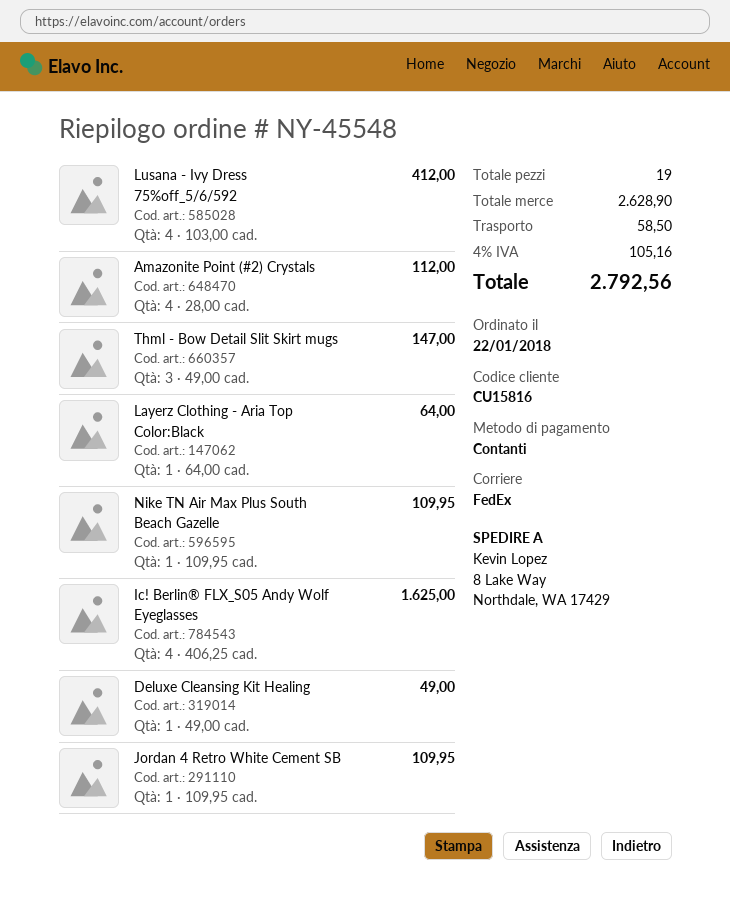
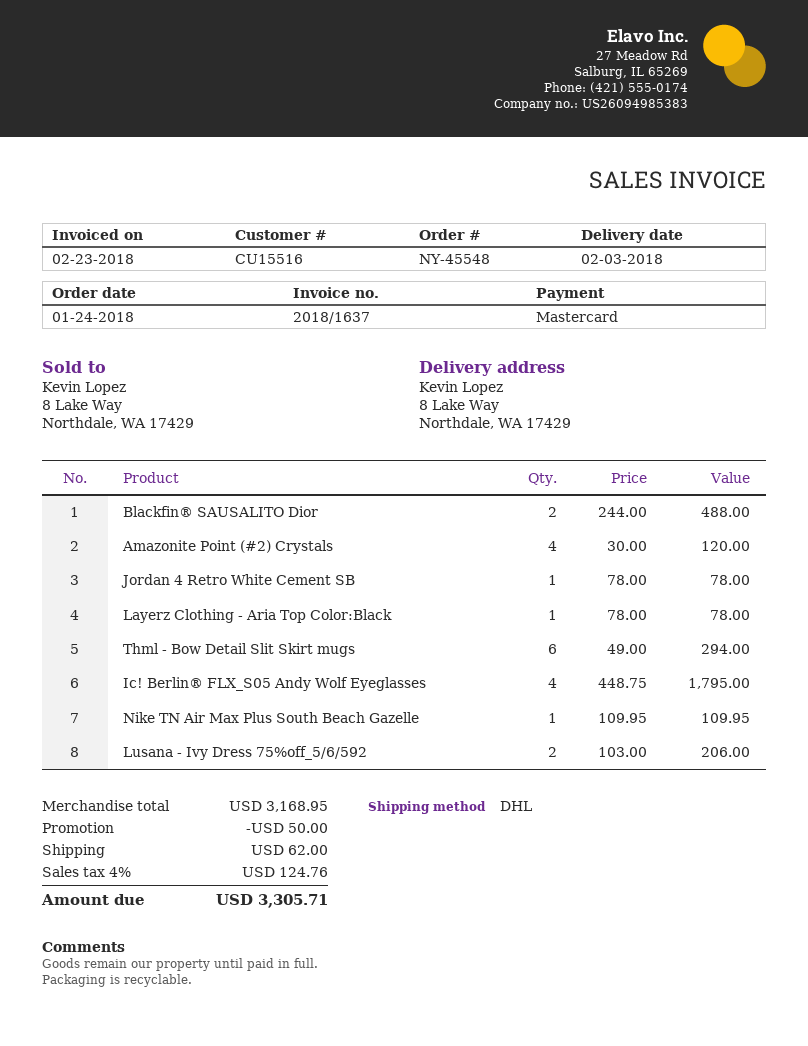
order date: 2018-01-22 -> 2018-01-24
customer number: CU15816 -> CU15516
payment method: cash -> Mastercard
shipping method: FedEx -> DHL
Lusana - Ivy Dress 75%off_5/6/592: 4 x 103.00 = 412.00 -> 2 x 103.00 = 206.00
Amazonite Point (#2) Crystals: 4 x 28.00 = 112.00 -> 4 x 30.00 = 120.00
Thml - Bow Detail Slit Skirt mugs: 3 x 49.00 = 147.00 -> 6 x 49.00 = 294.00
Layerz Clothing - Aria Top Color:Black: 1 x 64.00 = 64.00 -> 1 x 78.00 = 78.00
Ic! Berlin® FLX_S05 Andy Wolf Eyeglasses: 4 x 406.25 = 1625.00 -> 4 x 448.75 = 1795.00
Deluxe Cleansing Kit Healing: 1 x 49.00 = 49.00 -> none
Jordan 4 Retro White Cement SB: 1 x 109.95 = 109.95 -> 1 x 78.00 = 78.00
Blackfin® SAUSALITO Dior: none -> 2 x 244.00 = 488.00
subtotal: 2628.90 -> 3168.95
discount: none -> 50.00
shipping: 58.50 -> 62.00
tax: 4% = 105.16 -> 4% = 124.76
total: 2792.56 -> 3305.71

